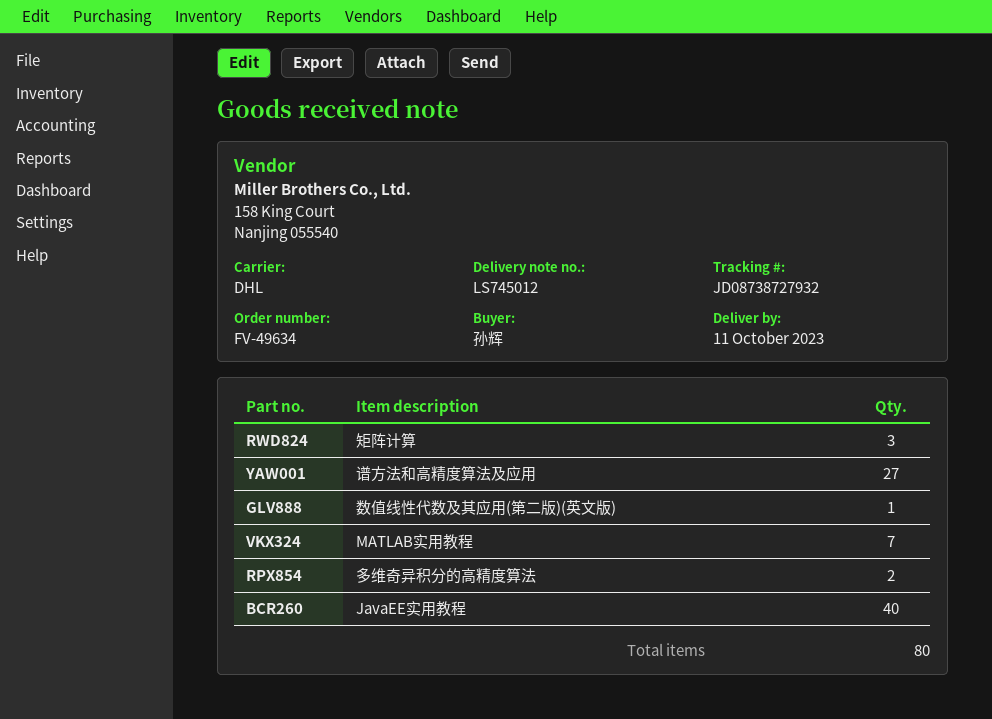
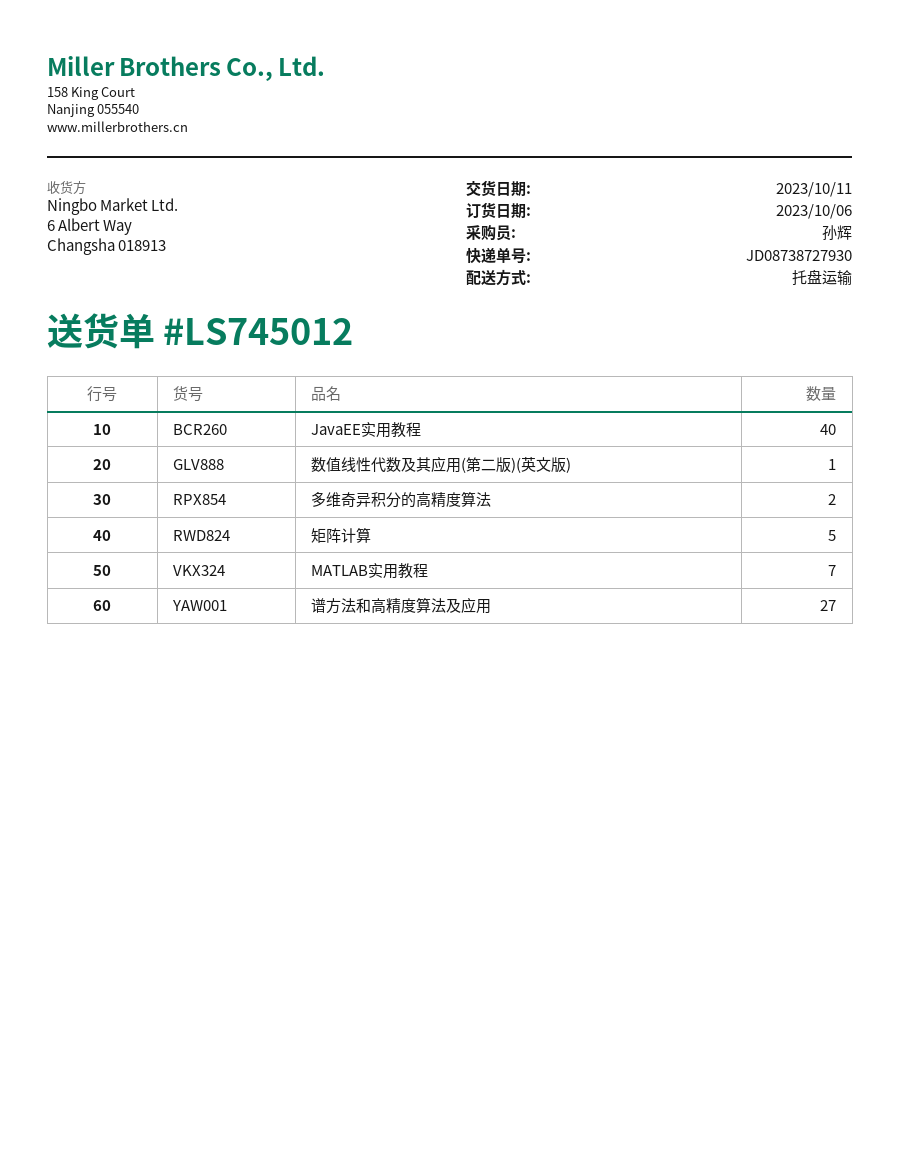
shipping method: DHL -> pallet freight
tracking number: JD08738727932 -> JD08738727930
矩阵计算: 3 -> 5

